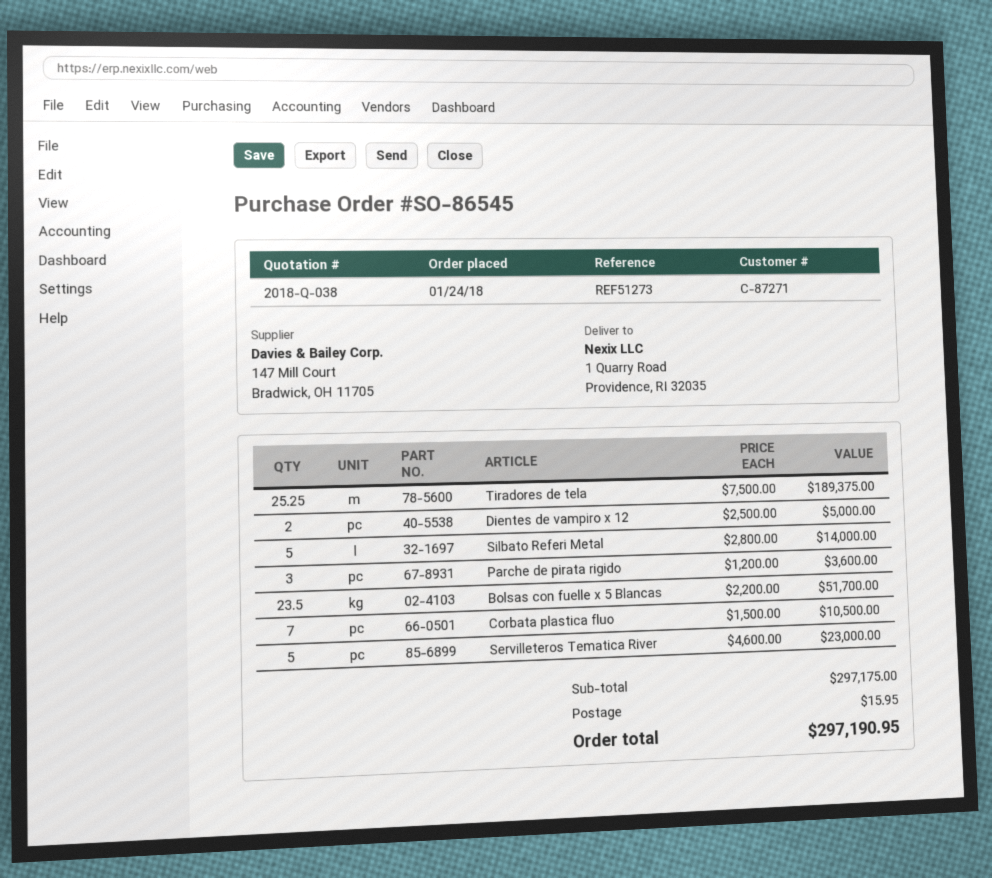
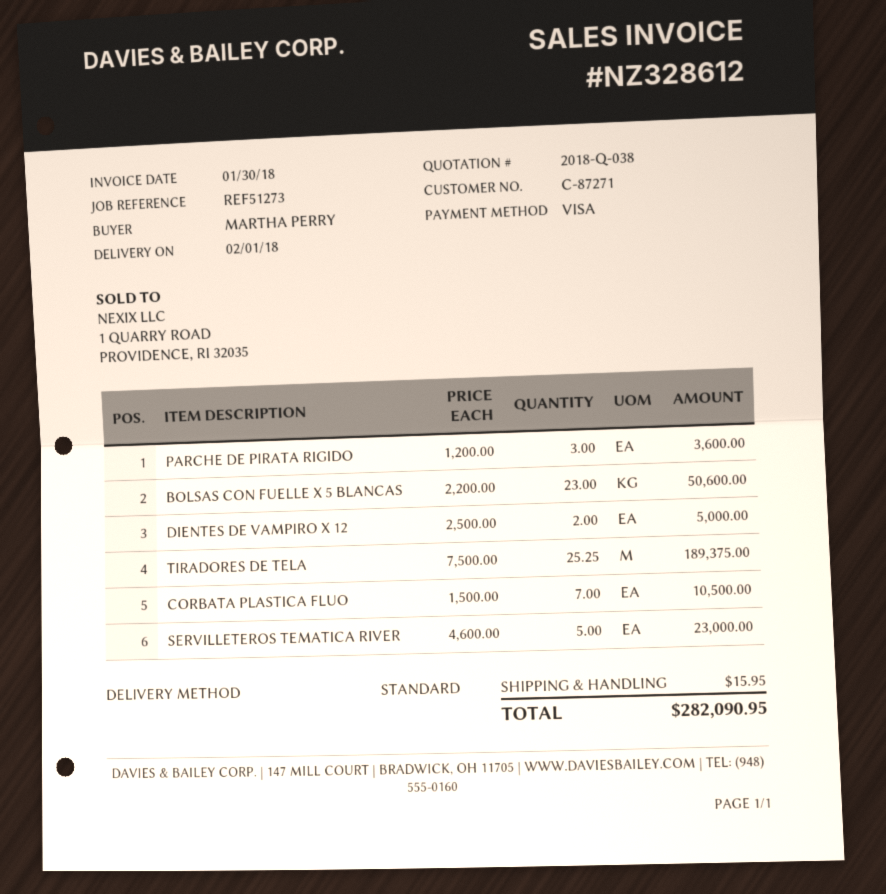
Silbato Referi Metal: 5 x 2800.00 = 14000.00 -> none
Bolsas con fuelle x 5 Blancas: 23.5 x 2200.00 = 51700.00 -> 23 x 2200.00 = 50600.00
total: 297190.95 -> 282090.95

